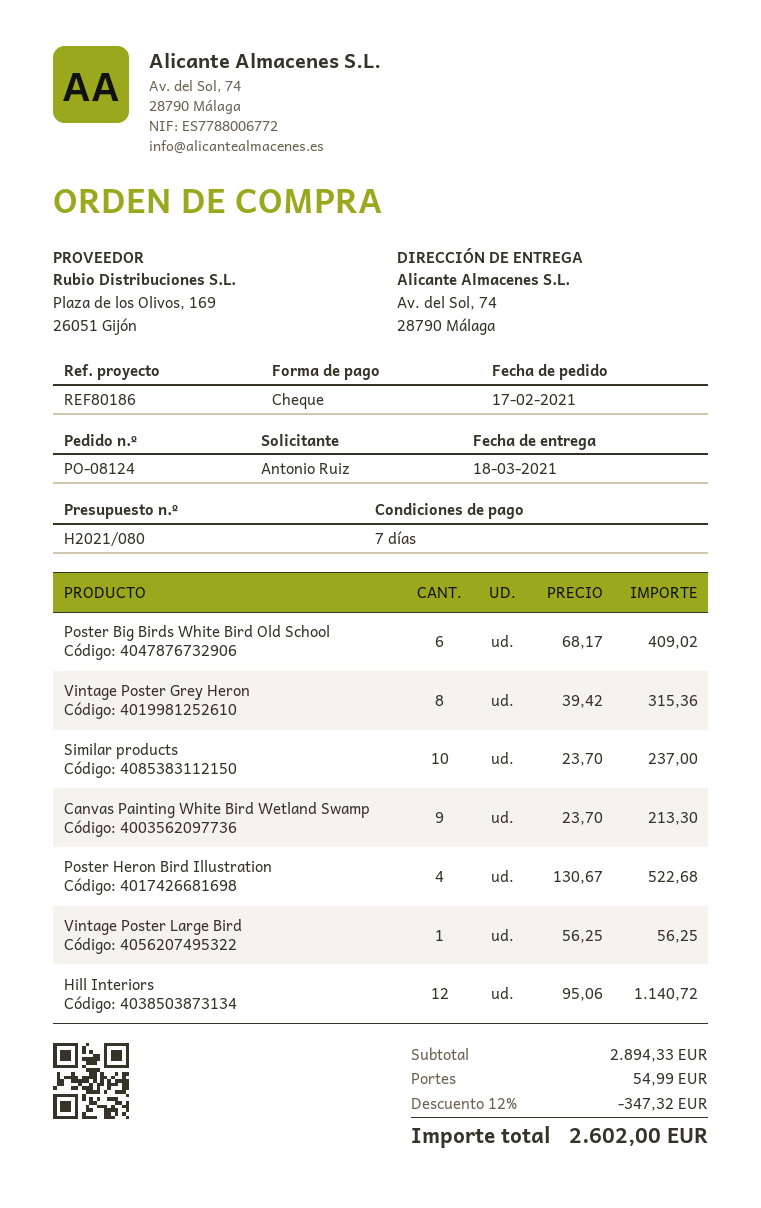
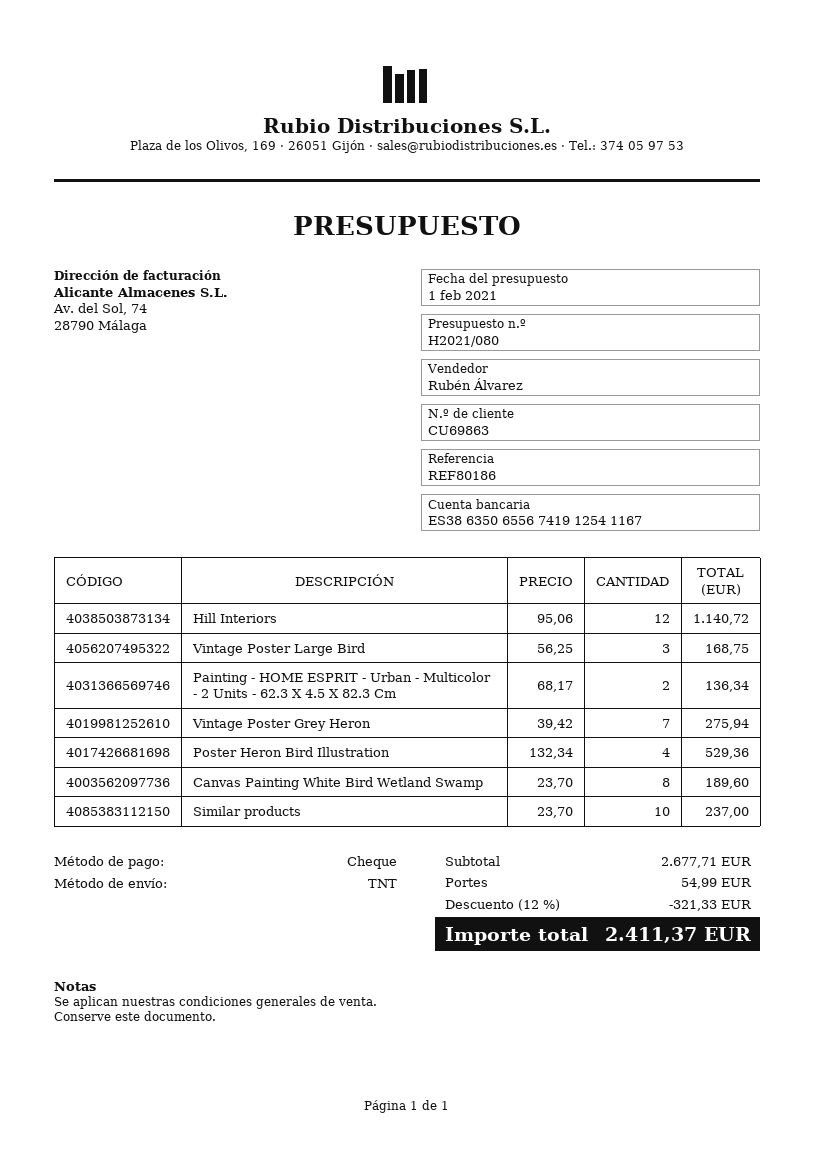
Poster Big Birds White Bird Old School: 6 x 68.17 = 409.02 -> none
Vintage Poster Grey Heron: 8 x 39.42 = 315.36 -> 7 x 39.42 = 275.94
Canvas Painting White Bird Wetland Swamp: 9 x 23.70 = 213.30 -> 8 x 23.70 = 189.60
Poster Heron Bird Illustration: 4 x 130.67 = 522.68 -> 4 x 132.34 = 529.36
Vintage Poster Large Bird: 1 x 56.25 = 56.25 -> 3 x 56.25 = 168.75
Painting - HOME ESPRIT - Urban - Multicolor - 2 Units - 62.3 X 4.5 X 82.3 Cm: none -> 2 x 68.17 = 136.34
subtotal: 2894.33 -> 2677.71
discount: 12% = 347.32 -> 12% = 321.33
total: 2602.00 -> 2411.37

